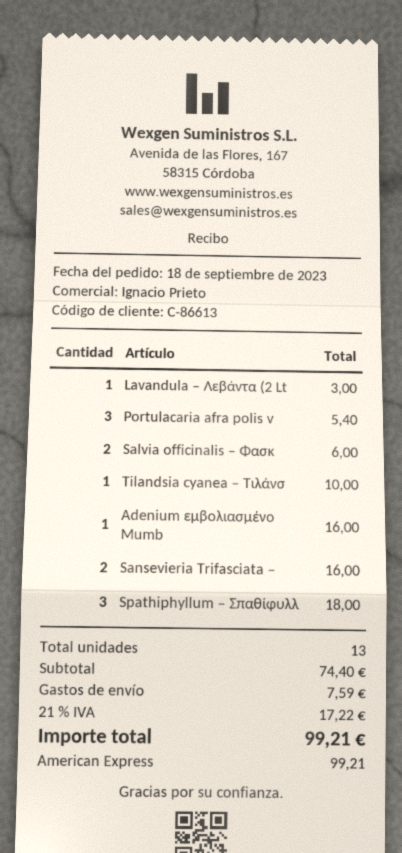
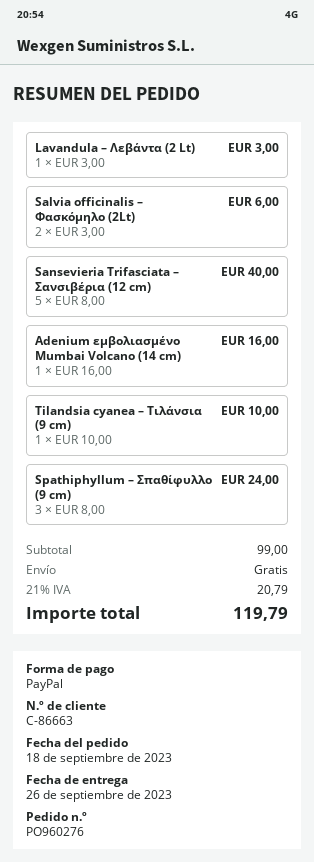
customer number: C-86613 -> C-86663
payment method: American Express -> PayPal
Portulacaria afra polis v: 3 for 5.40 -> none
Sansevieria Trifasciata –: 2 for 16.00 -> 5 for 40.00
Spathiphyllum – Σπαθίφυλλ: 3 for 18.00 -> 3 for 24.00
subtotal: 74.40 -> 99.00
shipping: 7.59 -> 0.00
tax: 21% = 17.22 -> 21% = 20.79
total: 99.21 -> 119.79

